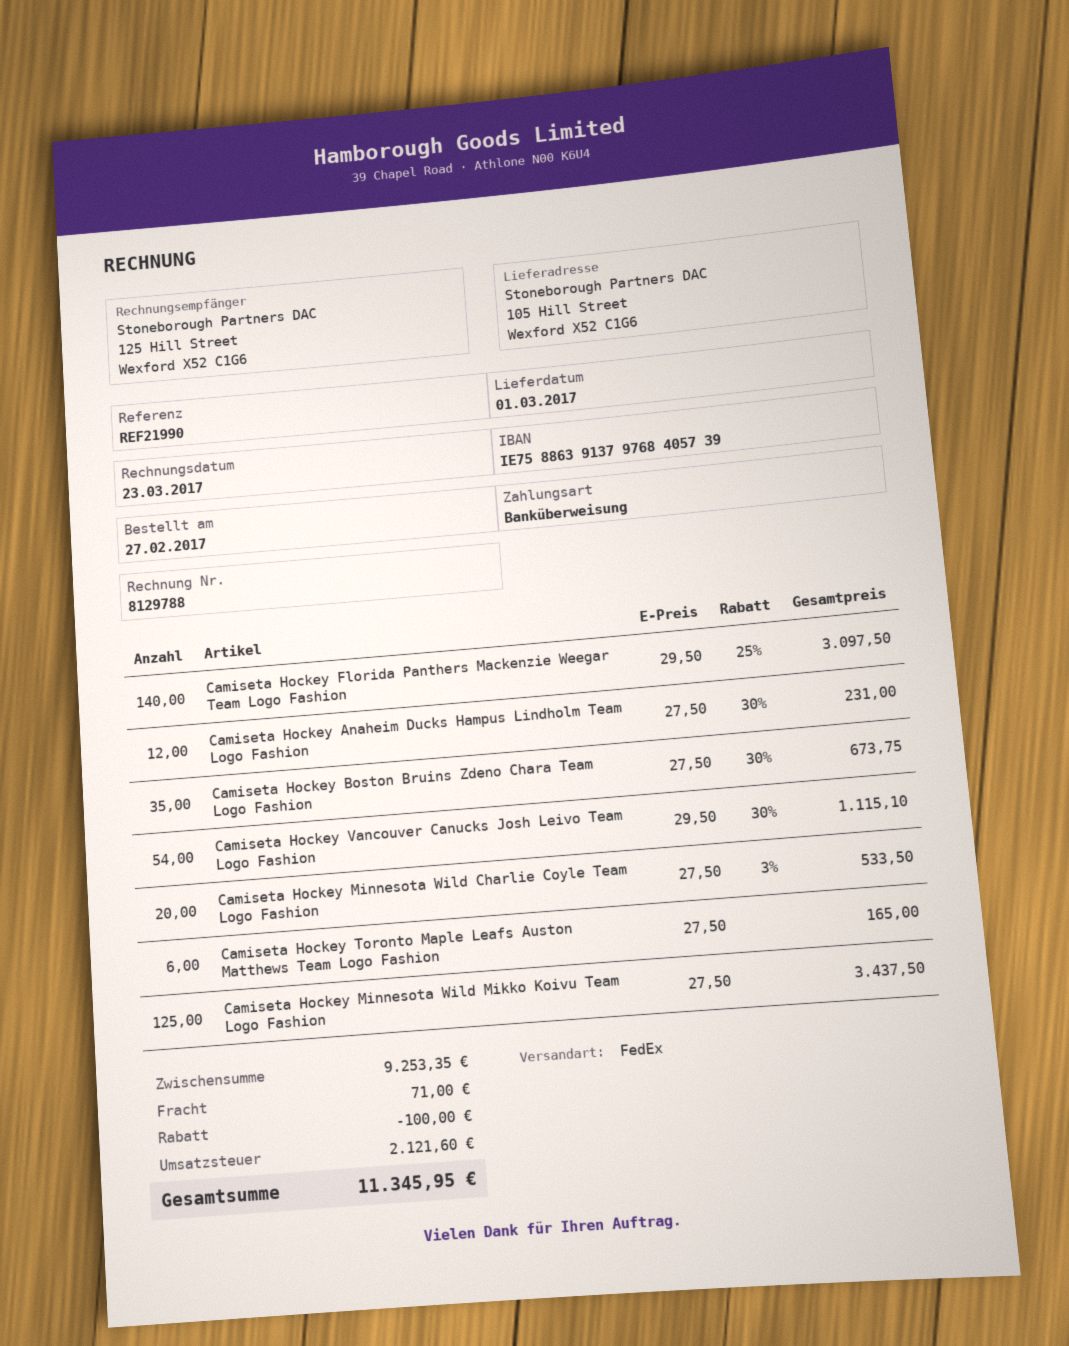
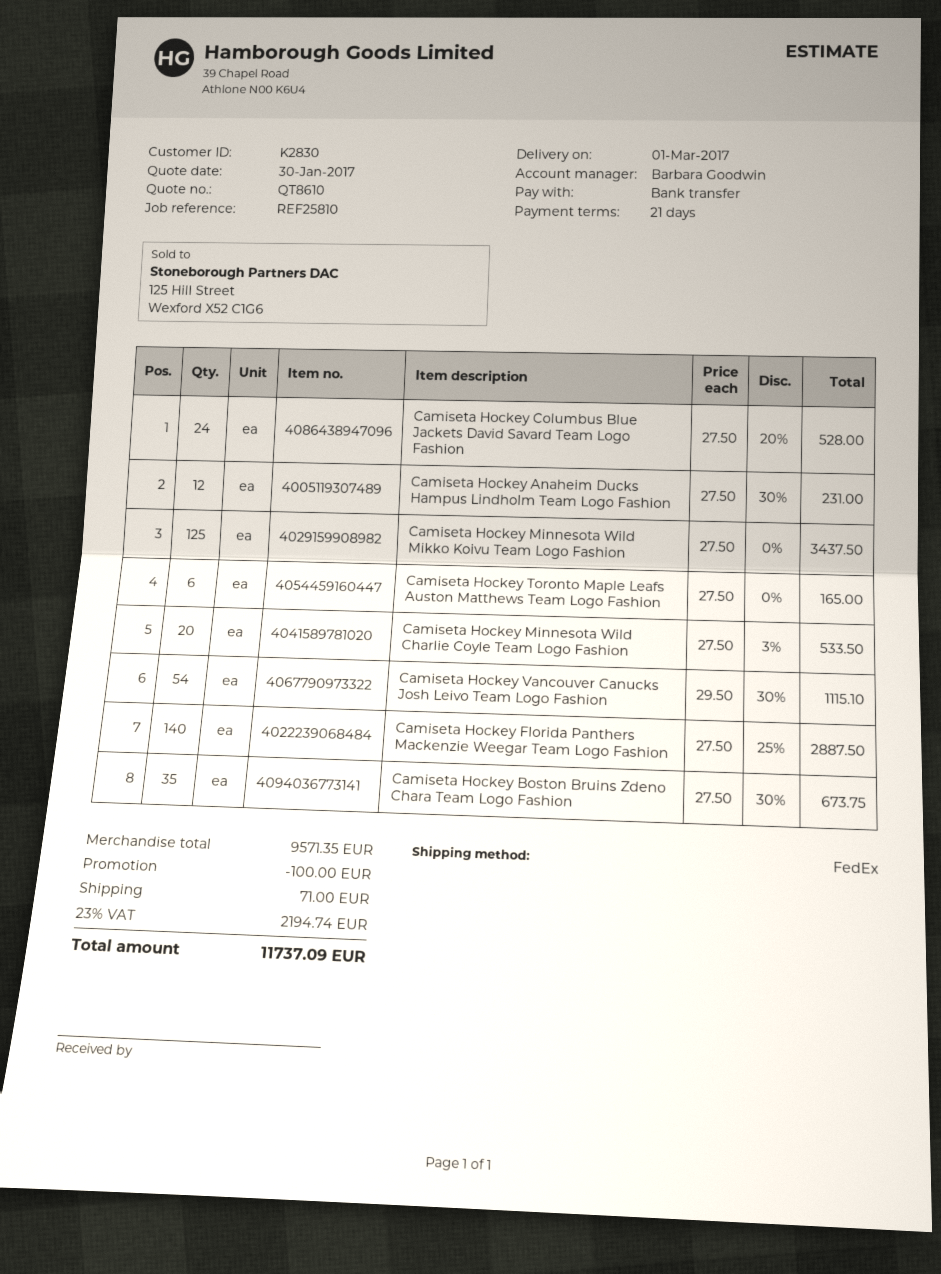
reference: REF21990 -> REF25810
Camiseta Hockey Florida Panthers Mackenzie Weegar Team Logo Fashion: 140 x 29.50 - 25% = 3097.50 -> 140 x 27.50 - 25% = 2887.50
Camiseta Hockey Columbus Blue Jackets David Savard Team Logo Fashion: none -> 24 x 27.50 - 20% = 528.00
subtotal: 9253.35 -> 9571.35
tax: 2121.60 -> 2194.74
total: 11345.95 -> 11737.09

